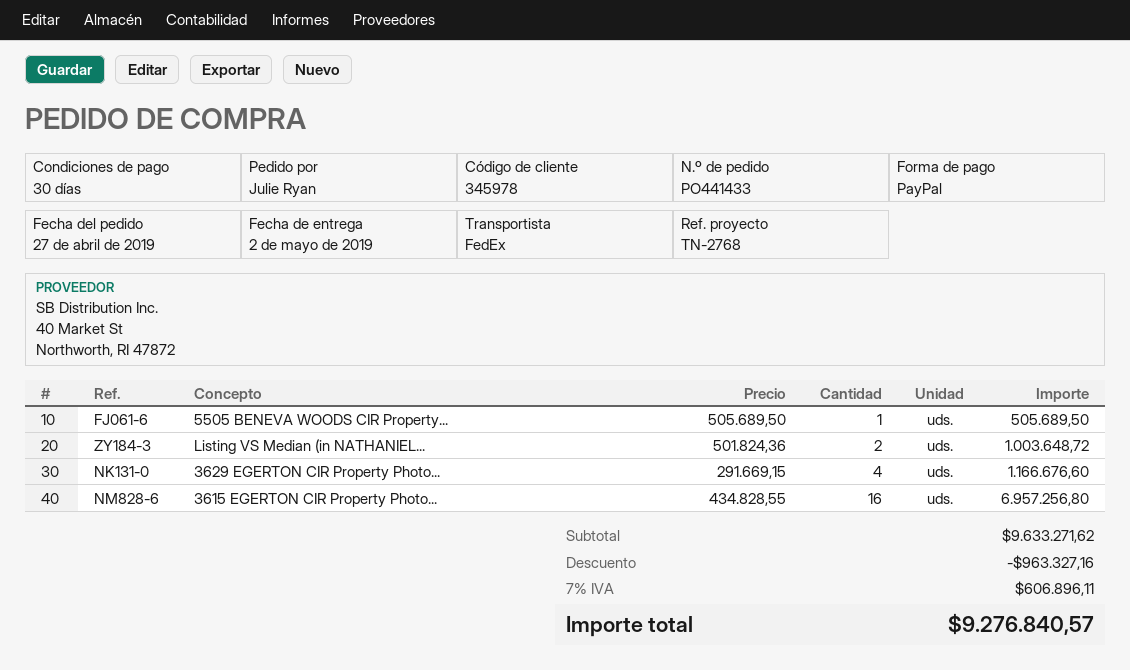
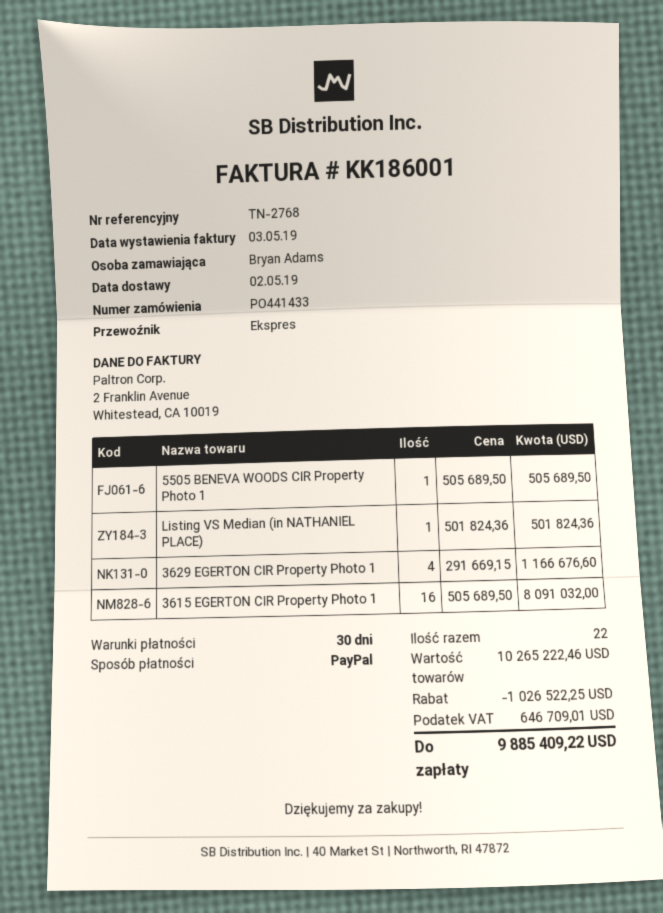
ordered by: Julie Ryan -> Bryan Adams
shipping method: FedEx -> express
Listing VS Median (in NATHANIEL...: 2 x 501824.36 = 1003648.72 -> 1 x 501824.36 = 501824.36
3615 EGERTON CIR Property Photo...: 16 x 434828.55 = 6957256.80 -> 16 x 505689.50 = 8091032.00
subtotal: 9633271.62 -> 10265222.46
discount: 963327.16 -> 1026522.25
tax: 606896.11 -> 646709.01
total: 9276840.57 -> 9885409.22

